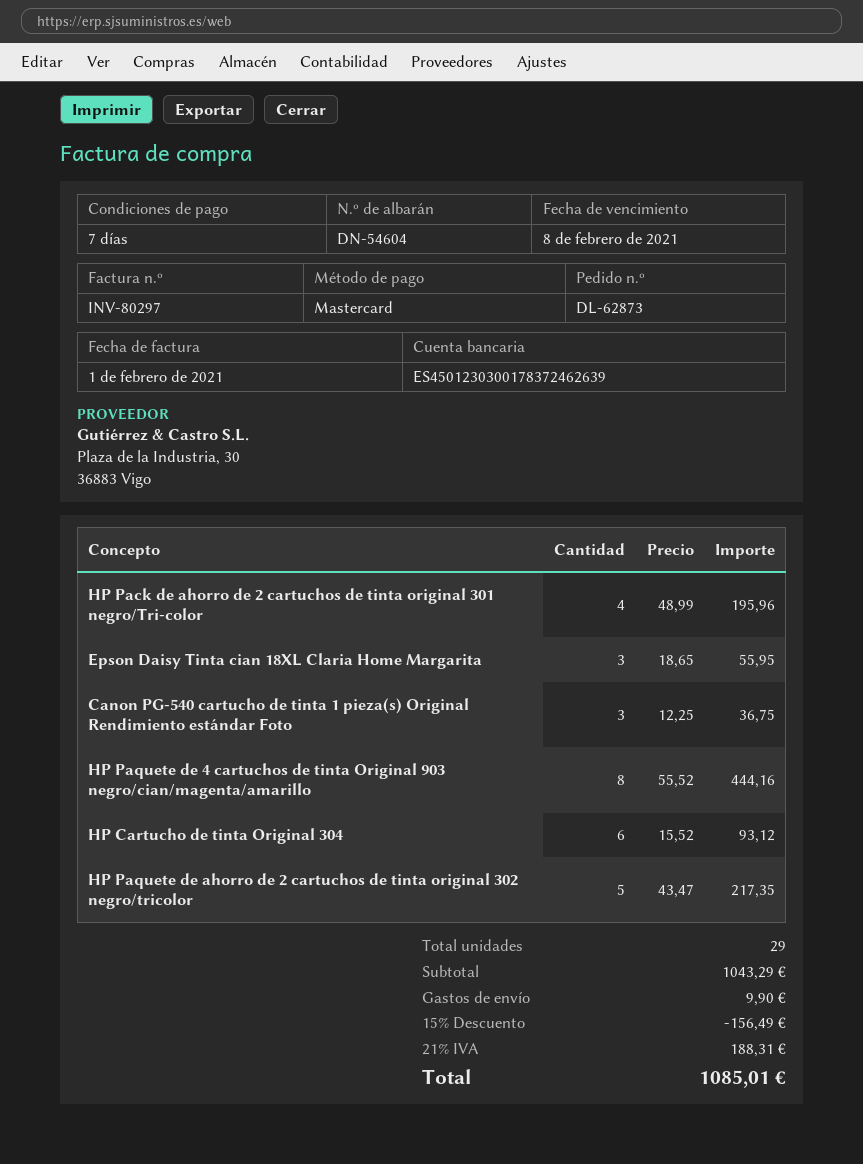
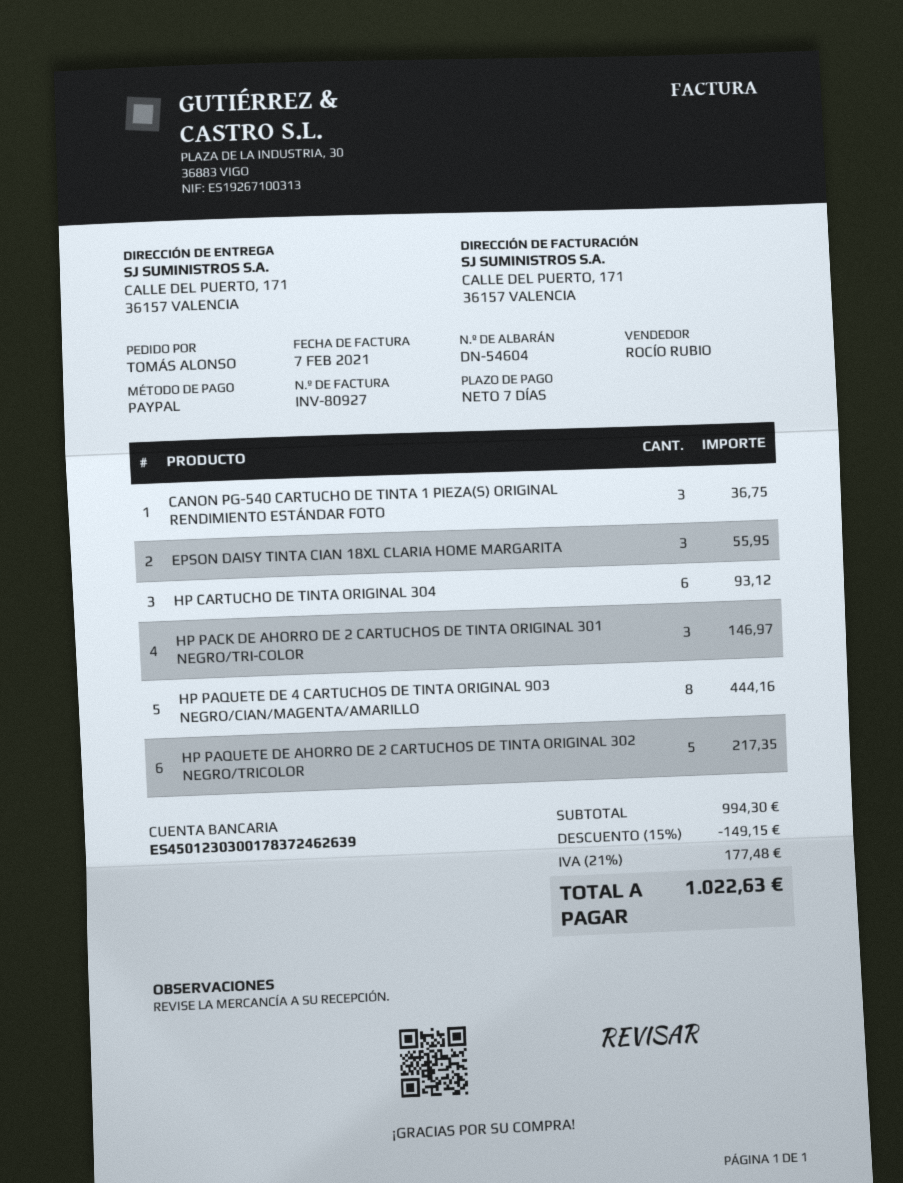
invoice number: INV-80297 -> INV-80927
invoice date: 2021-02-01 -> 2021-02-07
payment method: Mastercard -> PayPal
HP Pack de ahorro de 2 cartuchos de tinta original 301 negro/Tri-color: 4 for 195.96 -> 3 for 146.97
subtotal: 1043.29 -> 994.30
discount: 15% = 156.49 -> 15% = 149.15
shipping: 9.90 -> none
tax: 21% = 188.31 -> 21% = 177.48
total: 1085.01 -> 1022.63

